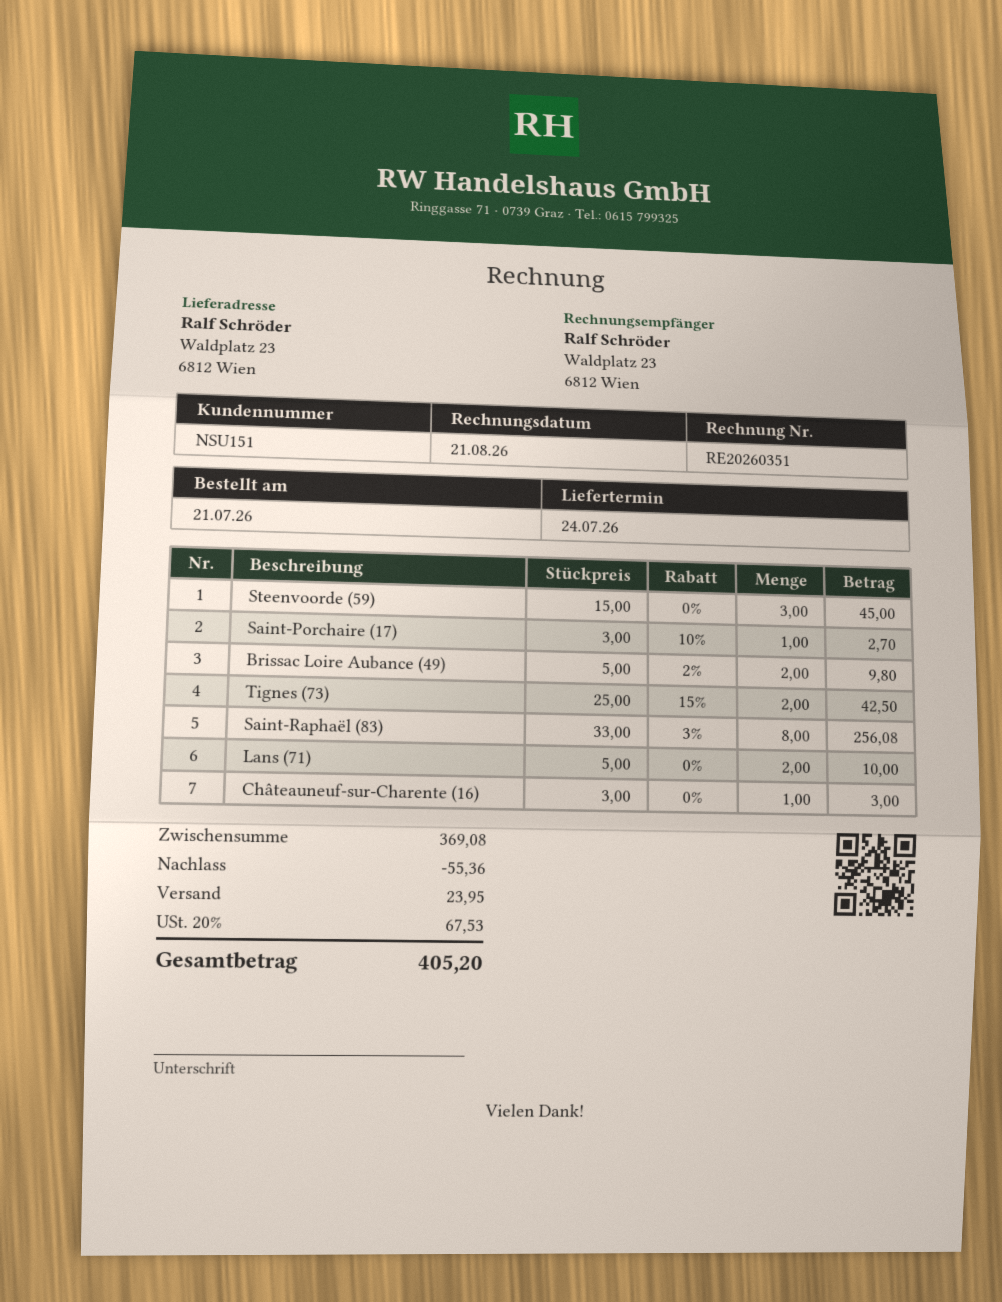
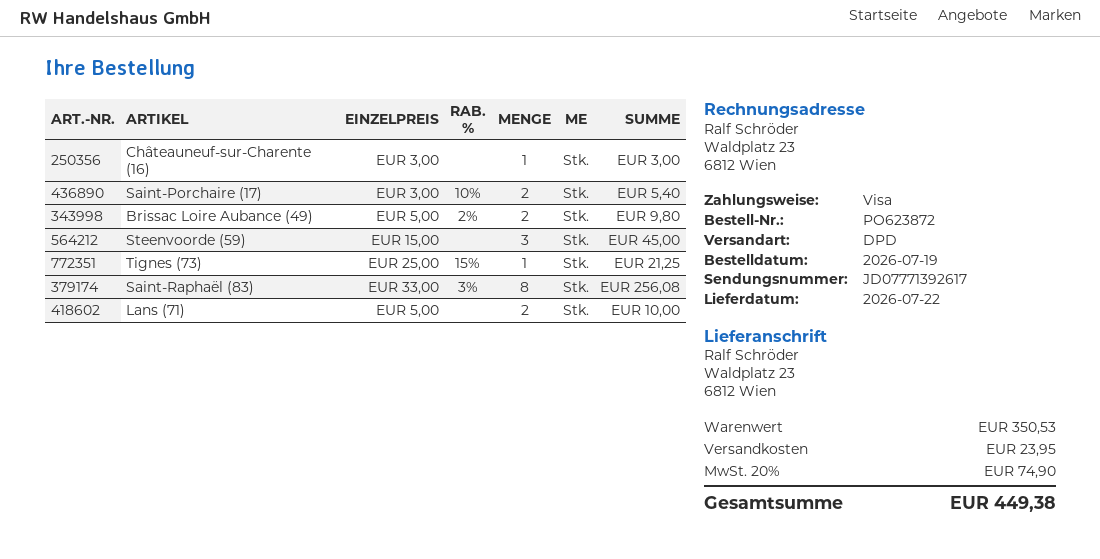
order date: 2026-07-21 -> 2026-07-19
delivery date: 2026-07-24 -> 2026-07-22
Saint-Porchaire (17): 1 x 3.00 - 10% = 2.70 -> 2 x 3.00 - 10% = 5.40
Tignes (73): 2 x 25.00 - 15% = 42.50 -> 1 x 25.00 - 15% = 21.25
subtotal: 369.08 -> 350.53
discount: 55.36 -> none
tax: 20% = 67.53 -> 20% = 74.90
total: 405.20 -> 449.38

